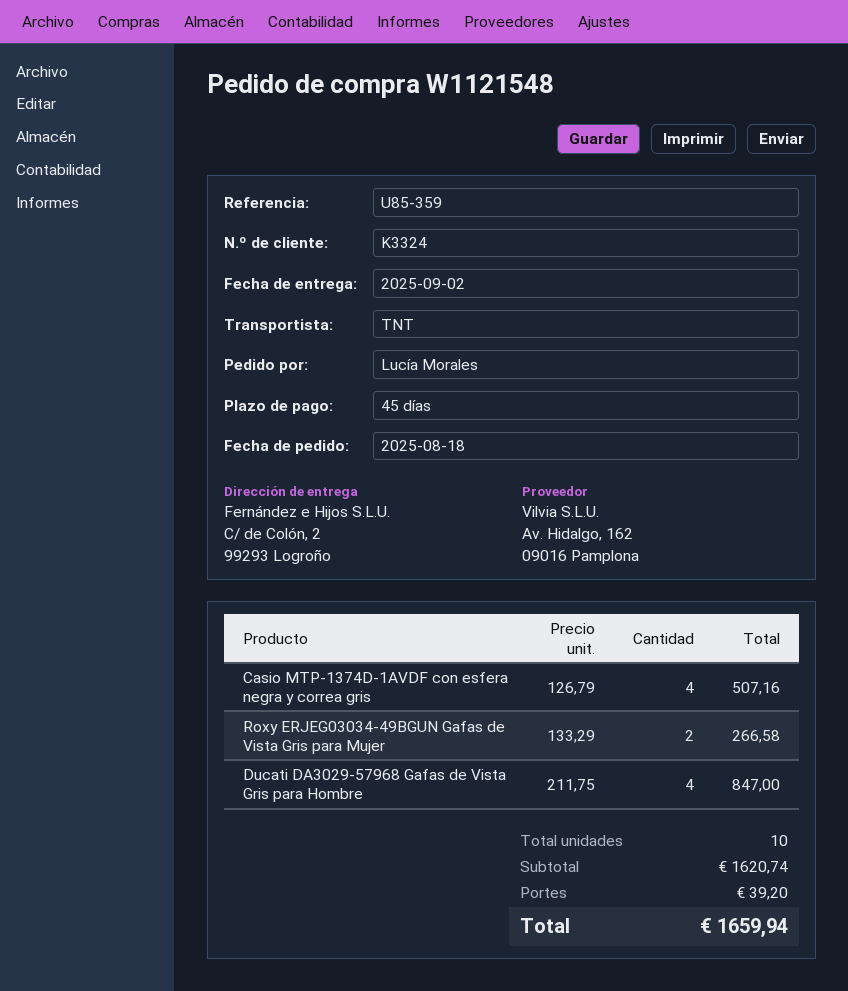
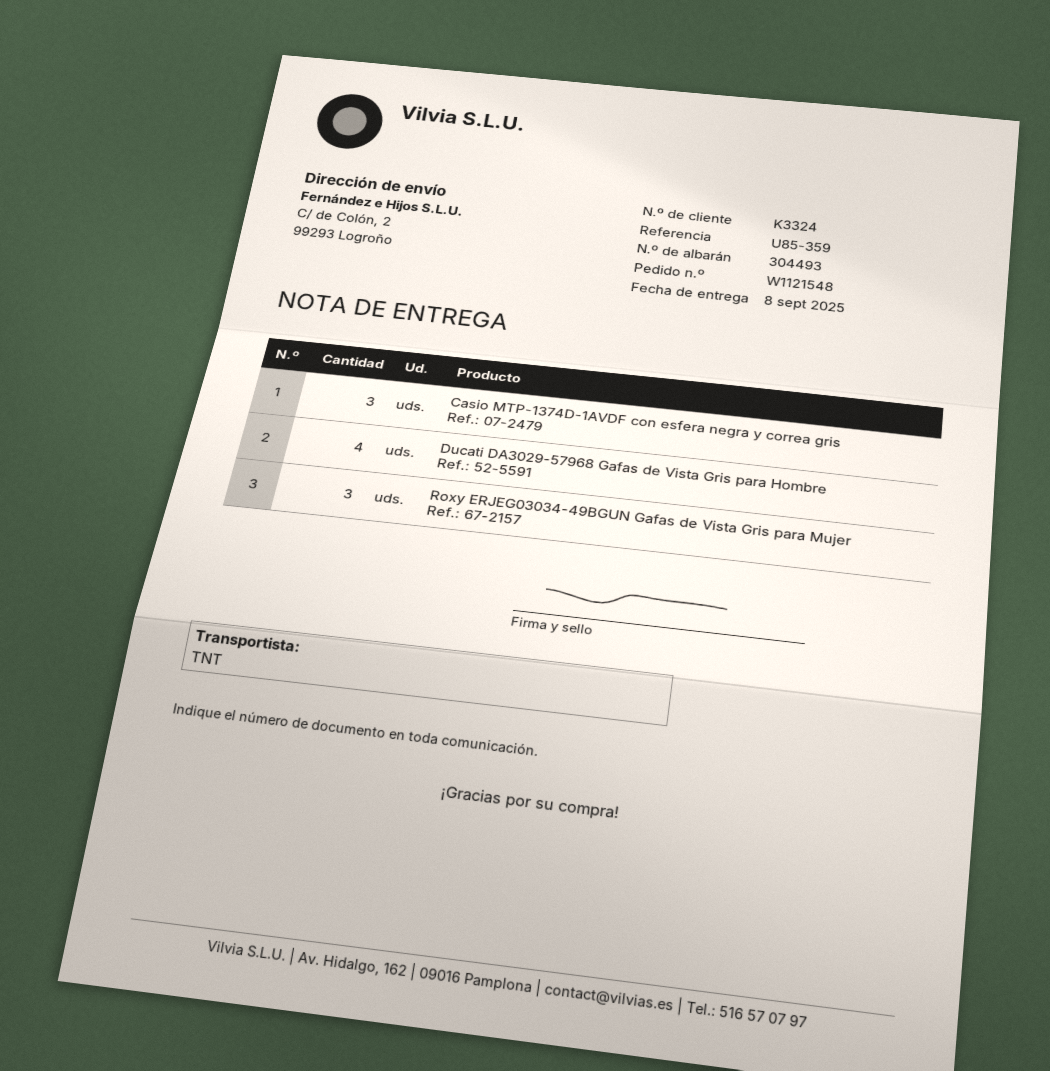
delivery date: 2025-09-02 -> 2025-09-08
Casio MTP-1374D-1AVDF con esfera negra y correa gris: 4 -> 3
Roxy ERJEG03034-49BGUN Gafas de Vista Gris para Mujer: 2 -> 3

